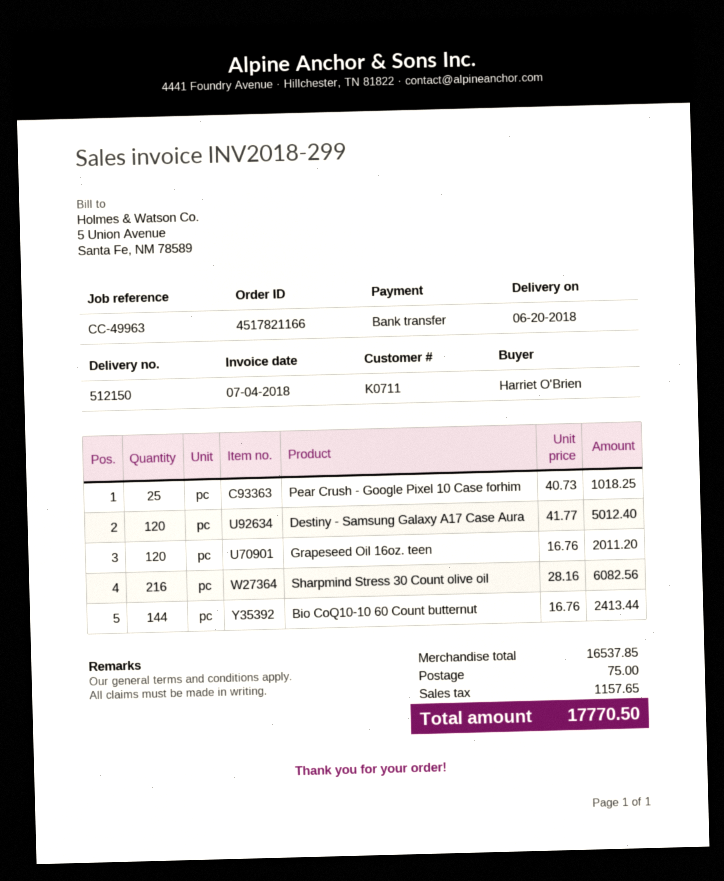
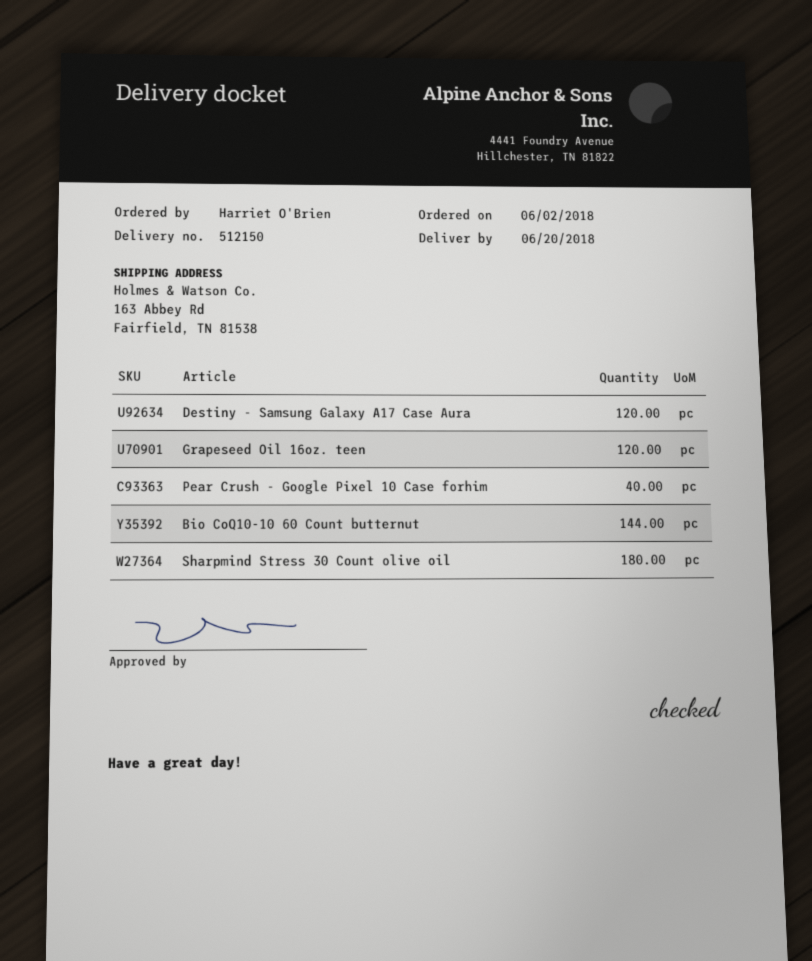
Pear Crush - Google Pixel 10 Case forhim: 25 -> 40
Sharpmind Stress 30 Count olive oil: 216 -> 180

